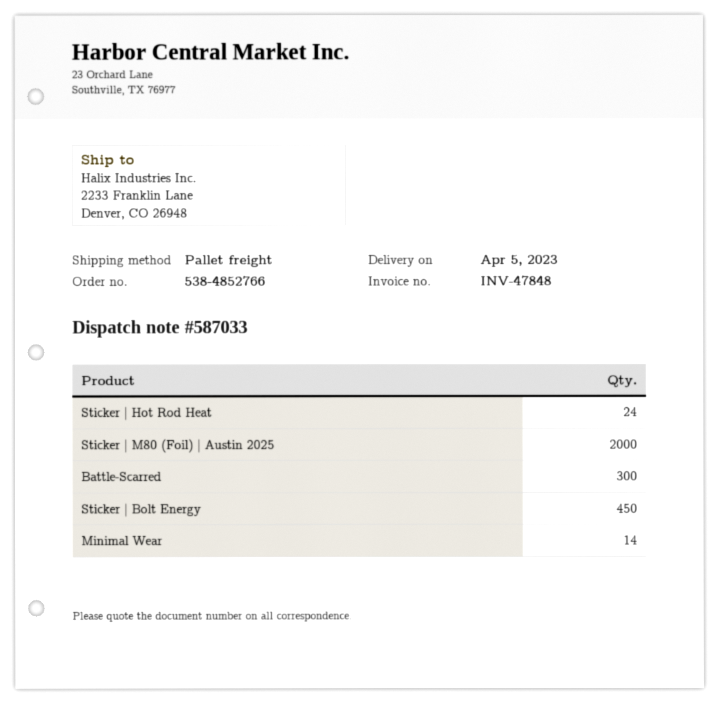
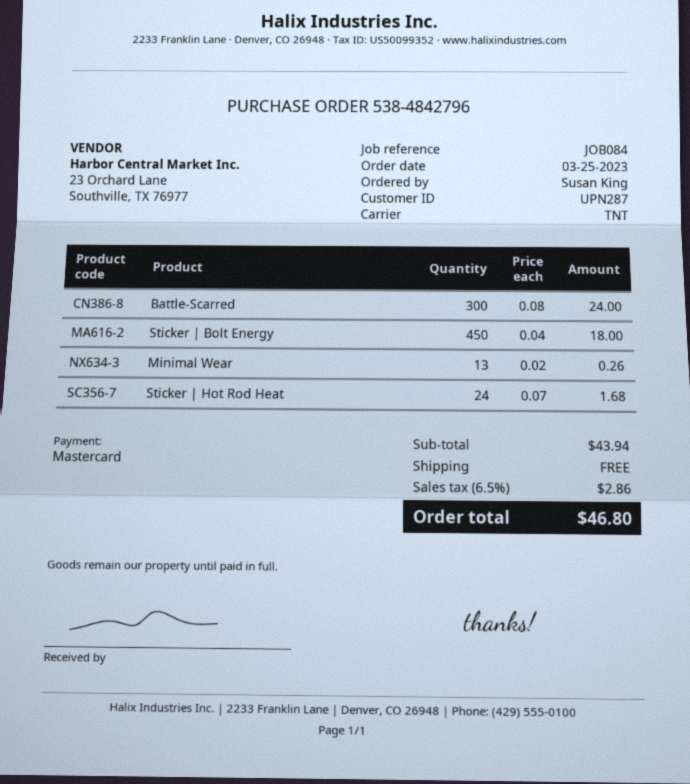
order number: 538-4852766 -> 538-4842796
shipping method: pallet freight -> TNT
Sticker | M80 (Foil) | Austin 2025: 2000 -> none
Minimal Wear: 14 -> 13

